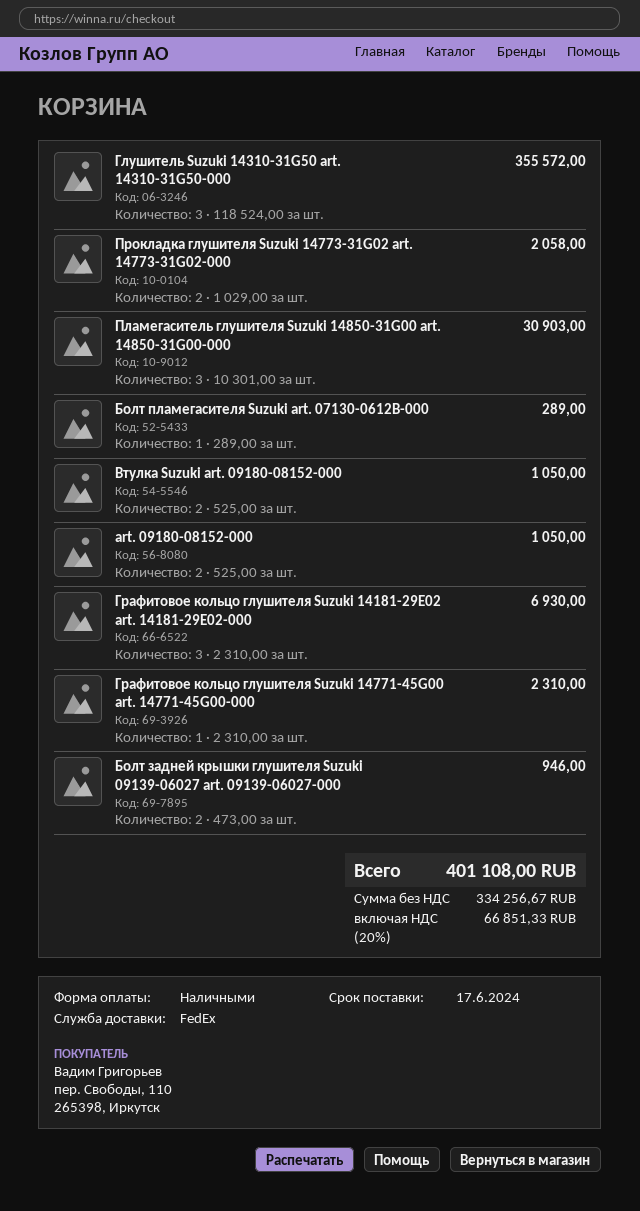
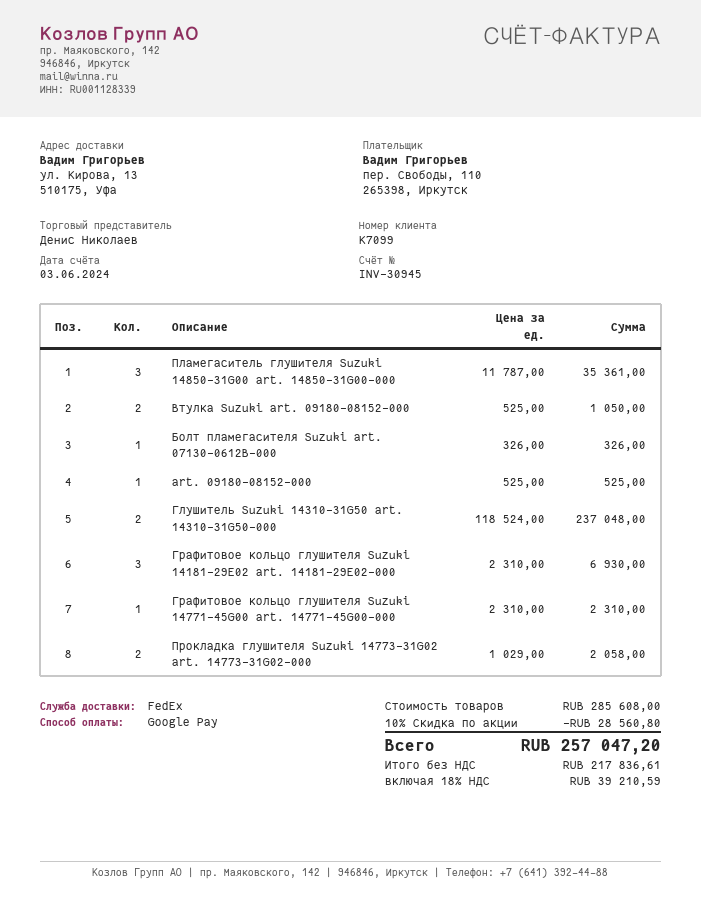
payment method: cash -> Google Pay
Глушитель Suzuki 14310-31G50 art. 14310-31G50-000: 3 x 118524.00 = 355572.00 -> 2 x 118524.00 = 237048.00
Пламегаситель глушителя Suzuki 14850-31G00 art. 14850-31G00-000: 3 x 10301.00 = 30903.00 -> 3 x 11787.00 = 35361.00
Болт пламегасителя Suzuki art. 07130-0612B-000: 1 x 289.00 = 289.00 -> 1 x 326.00 = 326.00
art. 09180-08152-000: 2 x 525.00 = 1050.00 -> 1 x 525.00 = 525.00
Болт задней крышки глушителя Suzuki 09139-06027 art. 09139-06027-000: 2 x 473.00 = 946.00 -> none
discount: none -> 10% = 28560.80
net: 334256.67 -> 217836.61
tax: 20% = 66851.33 -> 18% = 39210.59
total: 401108.00 -> 257047.20

